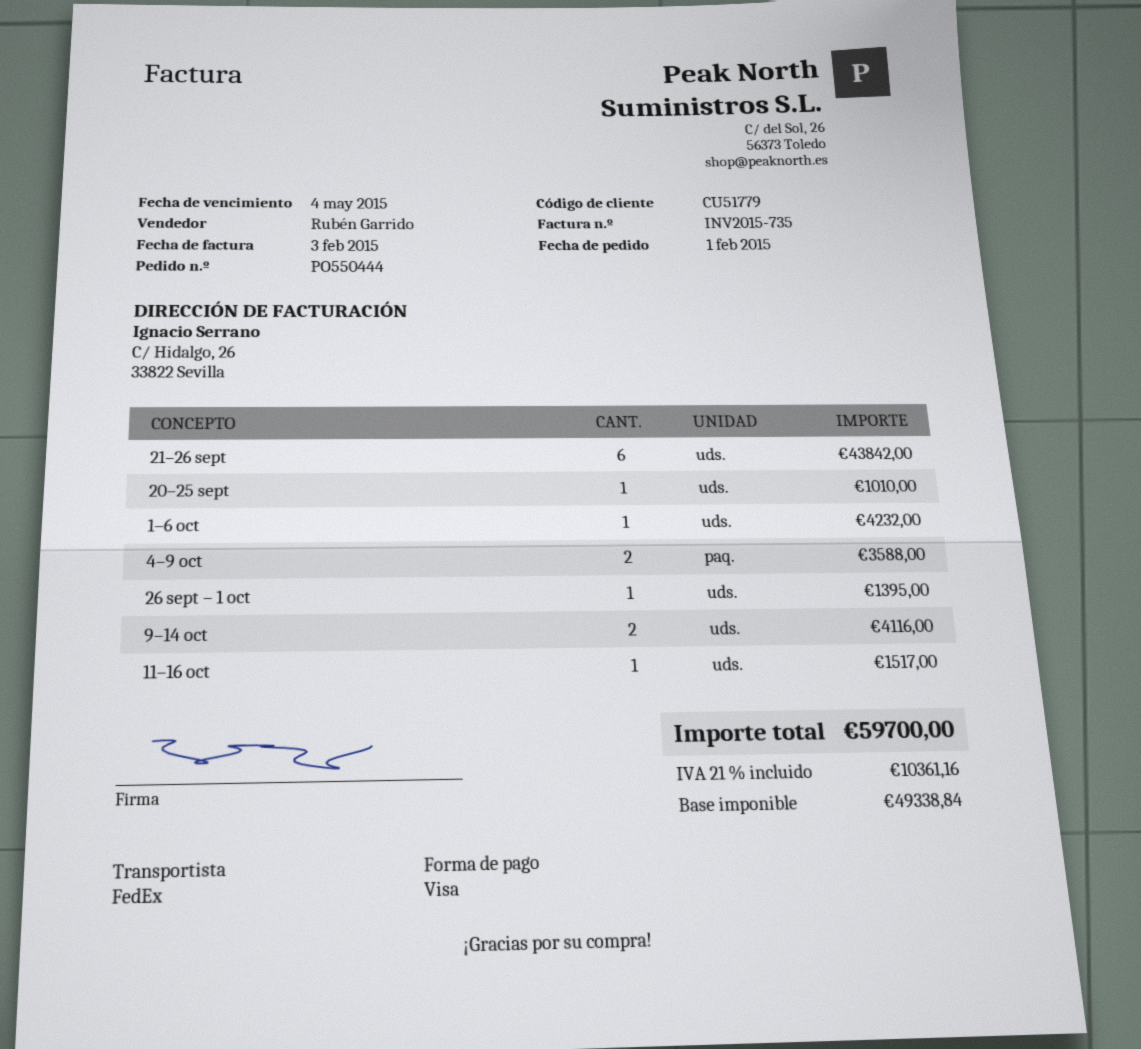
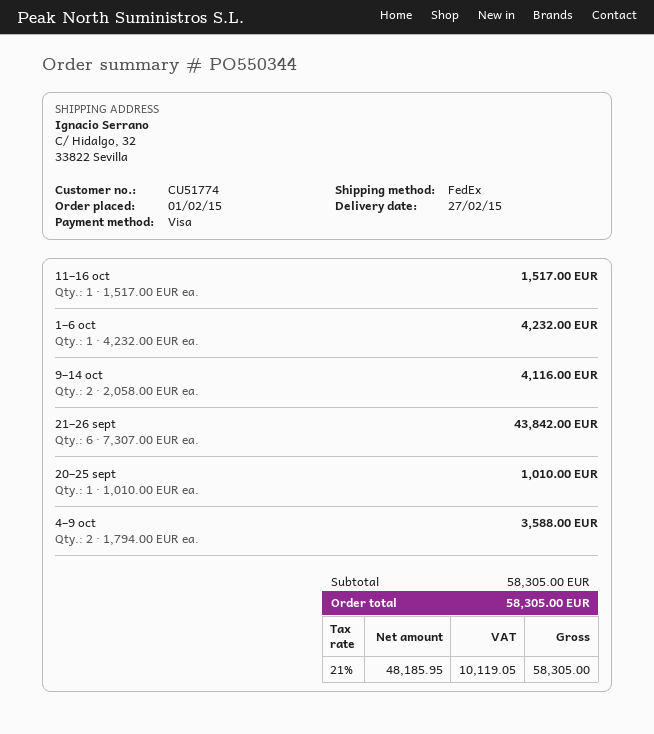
order number: PO550444 -> PO550344
customer number: CU51779 -> CU51774
26 sept – 1 oct: 1 for 1395.00 -> none
net: 49338.84 -> 48185.95
tax: 21% = 10361.16 -> 21% = 10119.05
total: 59700.00 -> 58305.00

